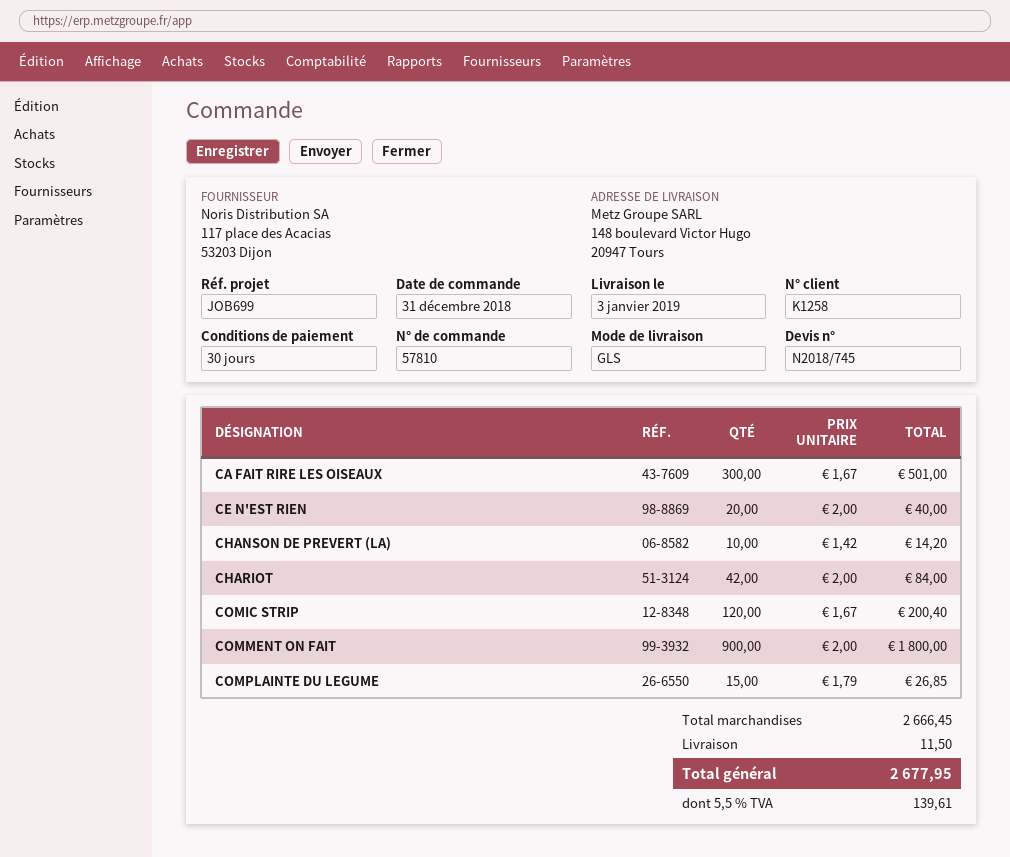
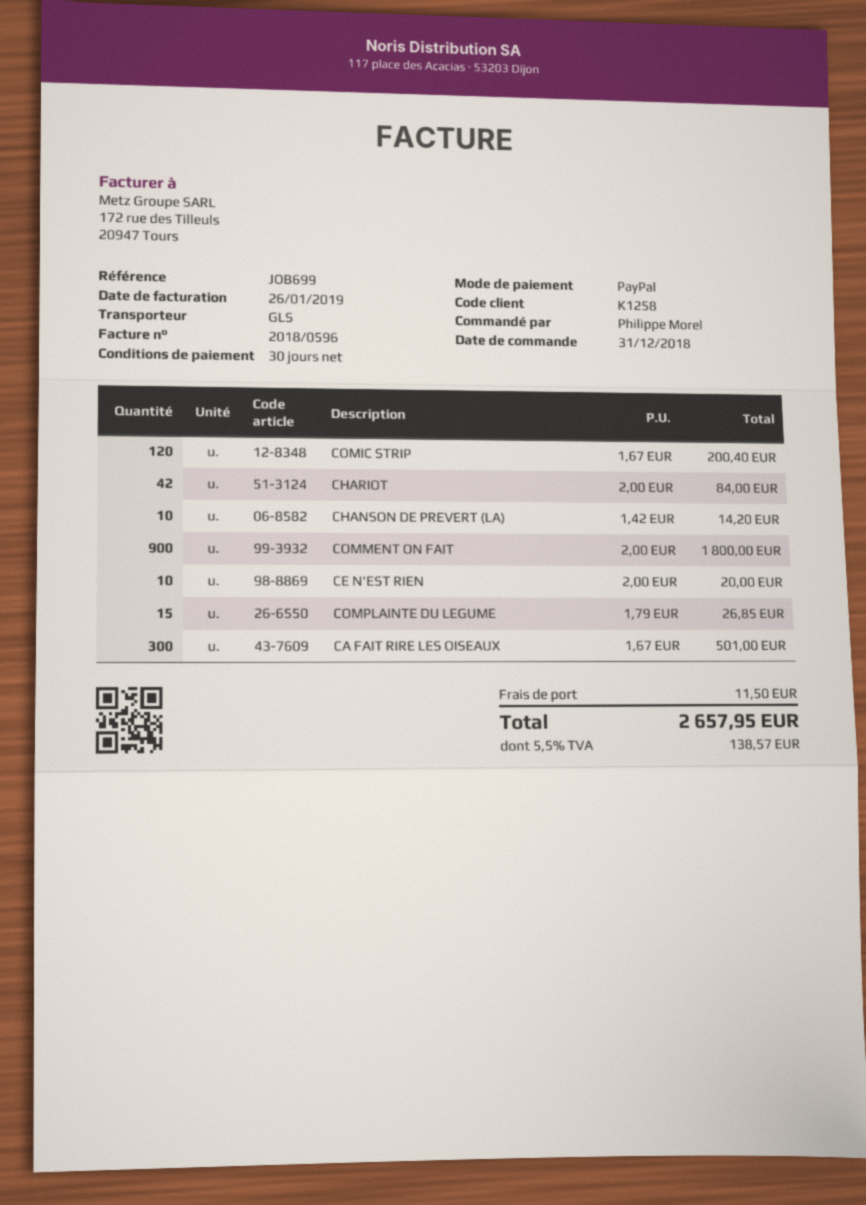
CE N'EST RIEN: 20 x 2.00 = 40.00 -> 10 x 2.00 = 20.00
tax: 5.5% = 139.61 -> 5.5% = 138.57
total: 2677.95 -> 2657.95

